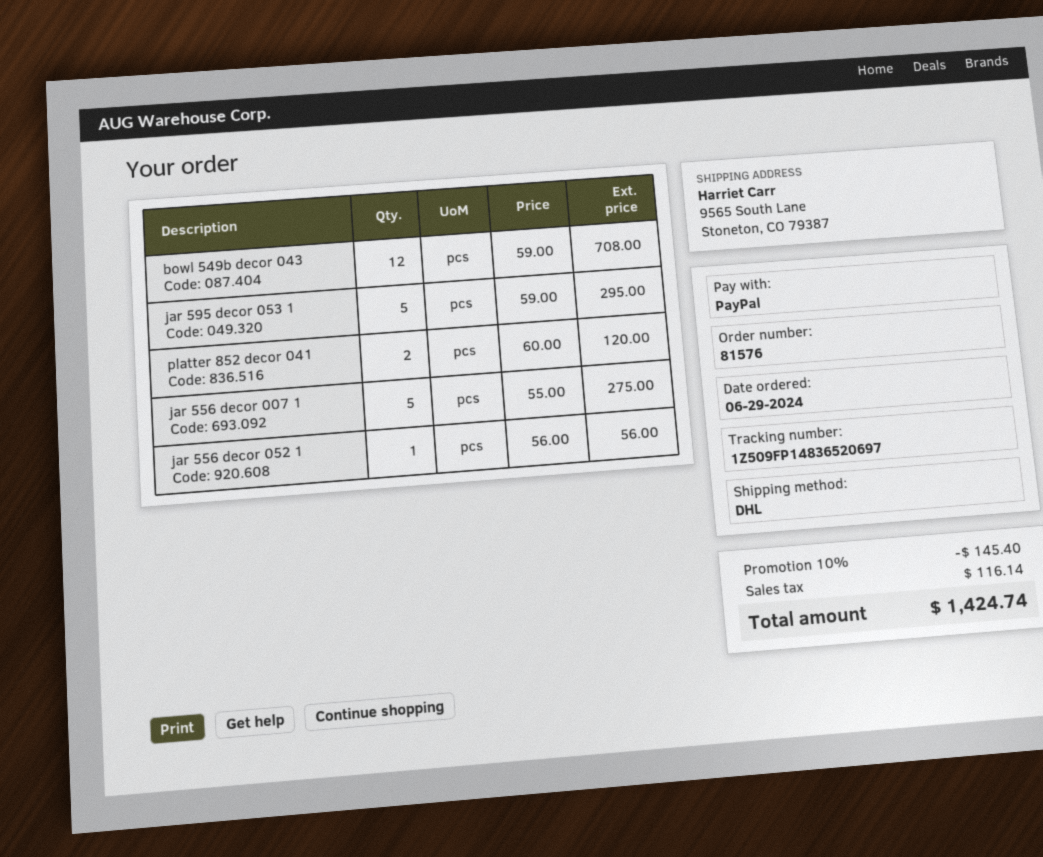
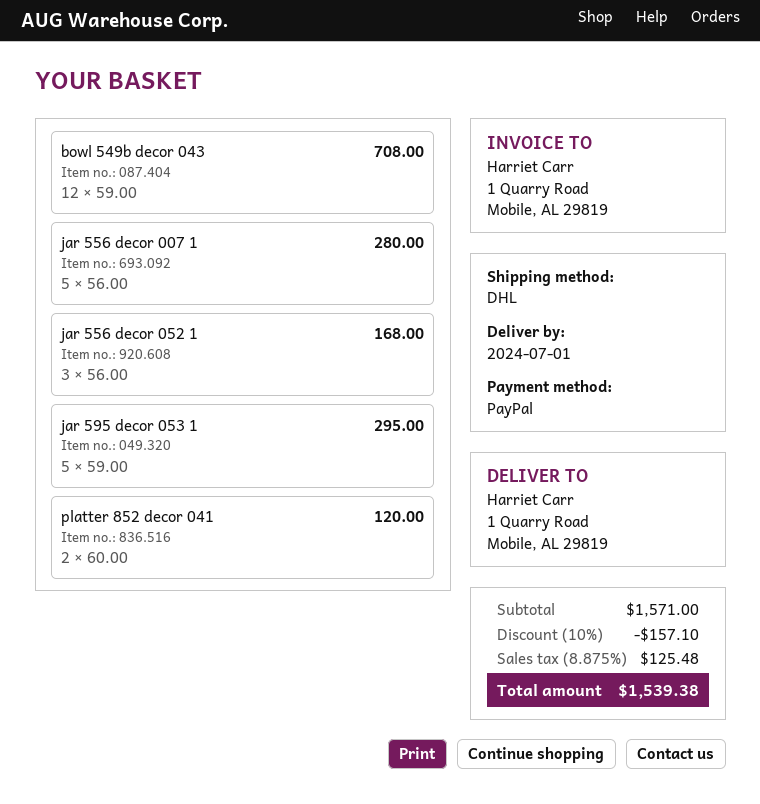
ship to: 9565 South Lane, Stoneton, CO 79387 -> 1 Quarry Road, Mobile, AL 29819
jar 556 decor 007 1: 5 x 55.00 = 275.00 -> 5 x 56.00 = 280.00
jar 556 decor 052 1: 1 x 56.00 = 56.00 -> 3 x 56.00 = 168.00
discount: 10% = 145.40 -> 10% = 157.10
tax: 116.14 -> 125.48
total: 1424.74 -> 1539.38

